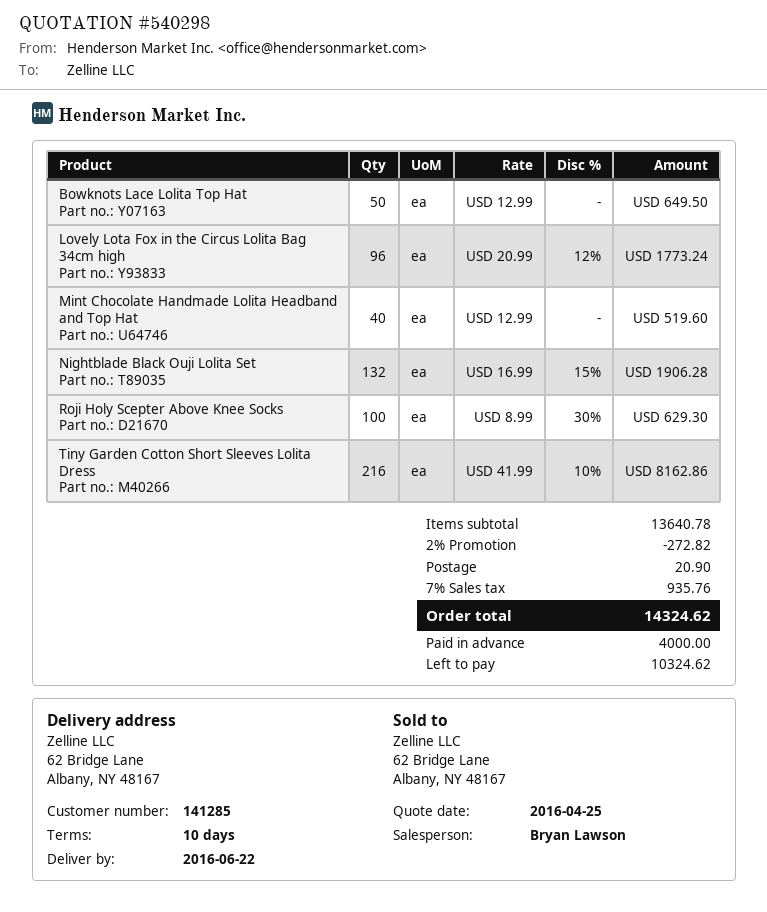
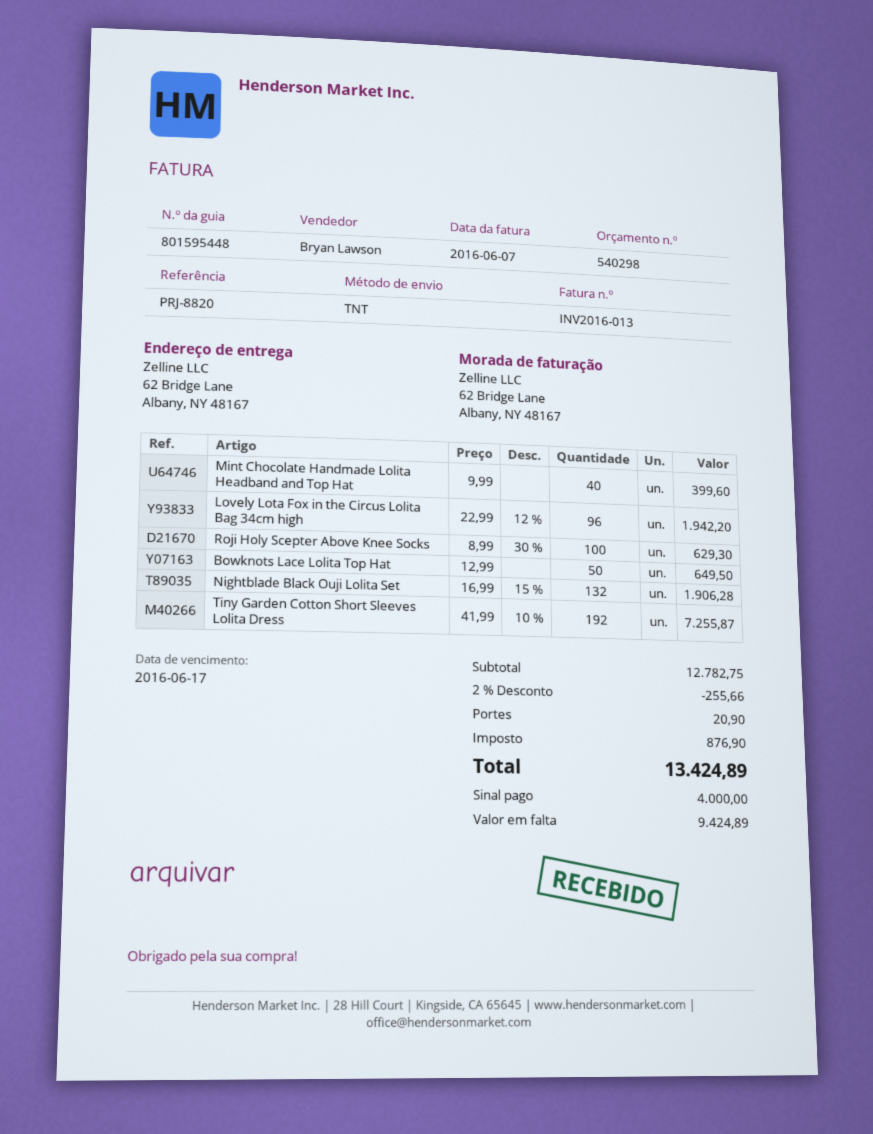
Lovely Lota Fox in the Circus Lolita Bag 34cm high: 96 x 20.99 - 12% = 1773.24 -> 96 x 22.99 - 12% = 1942.20
Mint Chocolate Handmade Lolita Headband and Top Hat: 40 x 12.99 = 519.60 -> 40 x 9.99 = 399.60
Tiny Garden Cotton Short Sleeves Lolita Dress: 216 x 41.99 - 10% = 8162.86 -> 192 x 41.99 - 10% = 7255.87
subtotal: 13640.78 -> 12782.75
discount: 2% = 272.82 -> 2% = 255.66
tax: 935.76 -> 876.90
total: 14324.62 -> 13424.89
balance: 10324.62 -> 9424.89

